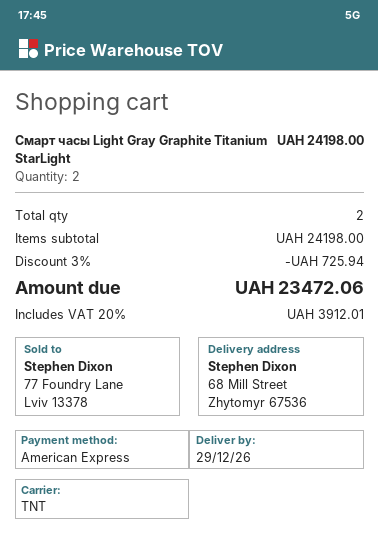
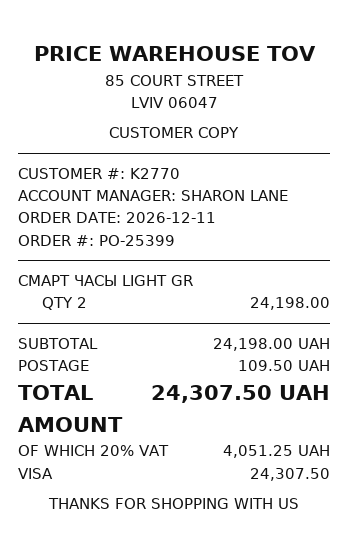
payment method: American Express -> Visa
discount: 3% = 725.94 -> none
shipping: none -> 109.50
tax: 20% = 3912.01 -> 20% = 4051.25
total: 23472.06 -> 24307.50

